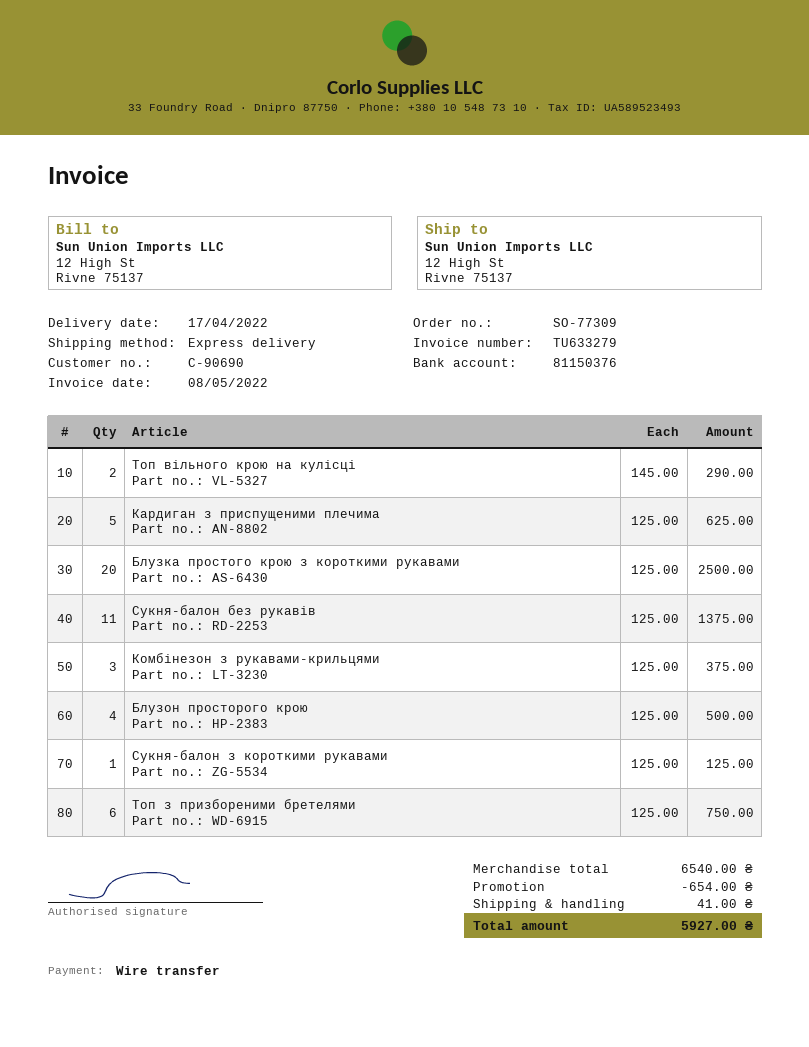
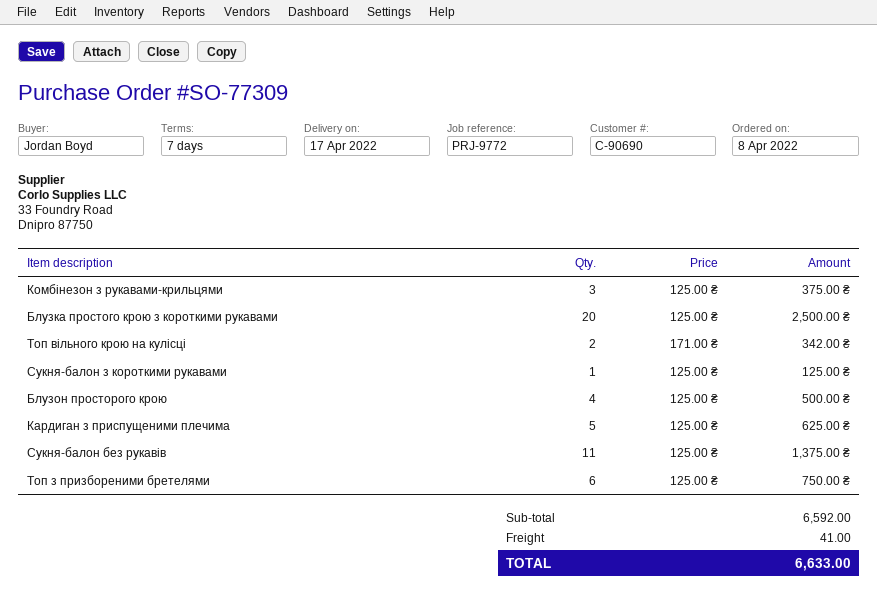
Топ вільного крою на кулісці: 2 x 145.00 = 290.00 -> 2 x 171.00 = 342.00
subtotal: 6540.00 -> 6592.00
discount: 654.00 -> none
total: 5927.00 -> 6633.00

